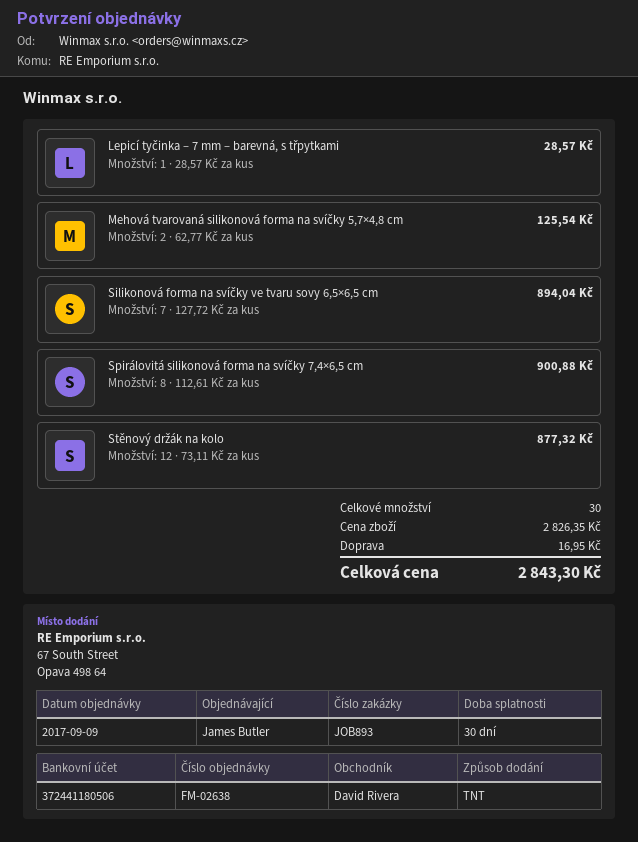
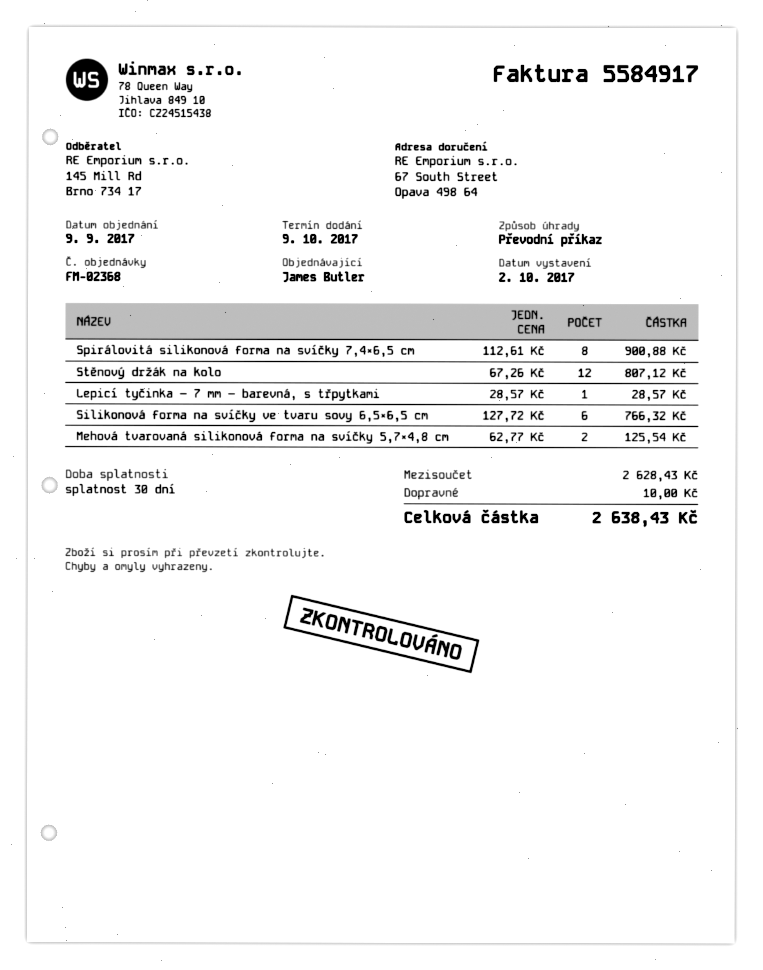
order number: FM-02638 -> FM-02368
Silikonová forma na svíčky ve tvaru sovy 6,5×6,5 cm: 7 x 127.72 = 894.04 -> 6 x 127.72 = 766.32
Stěnový držák na kolo: 12 x 73.11 = 877.32 -> 12 x 67.26 = 807.12
subtotal: 2826.35 -> 2628.43
shipping: 16.95 -> 10.00
total: 2843.30 -> 2638.43

